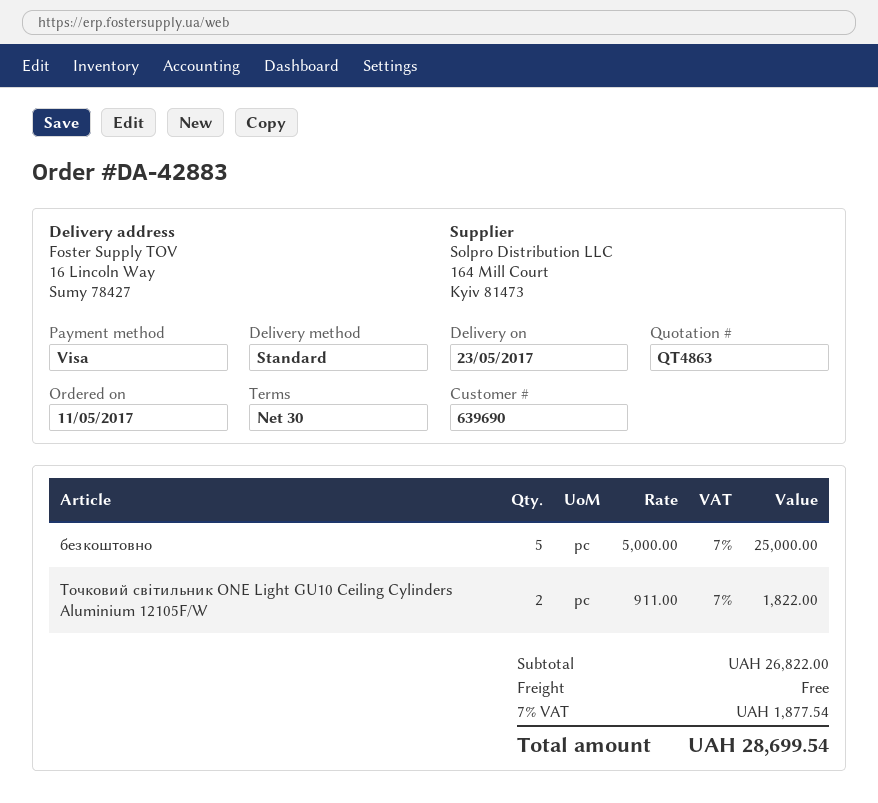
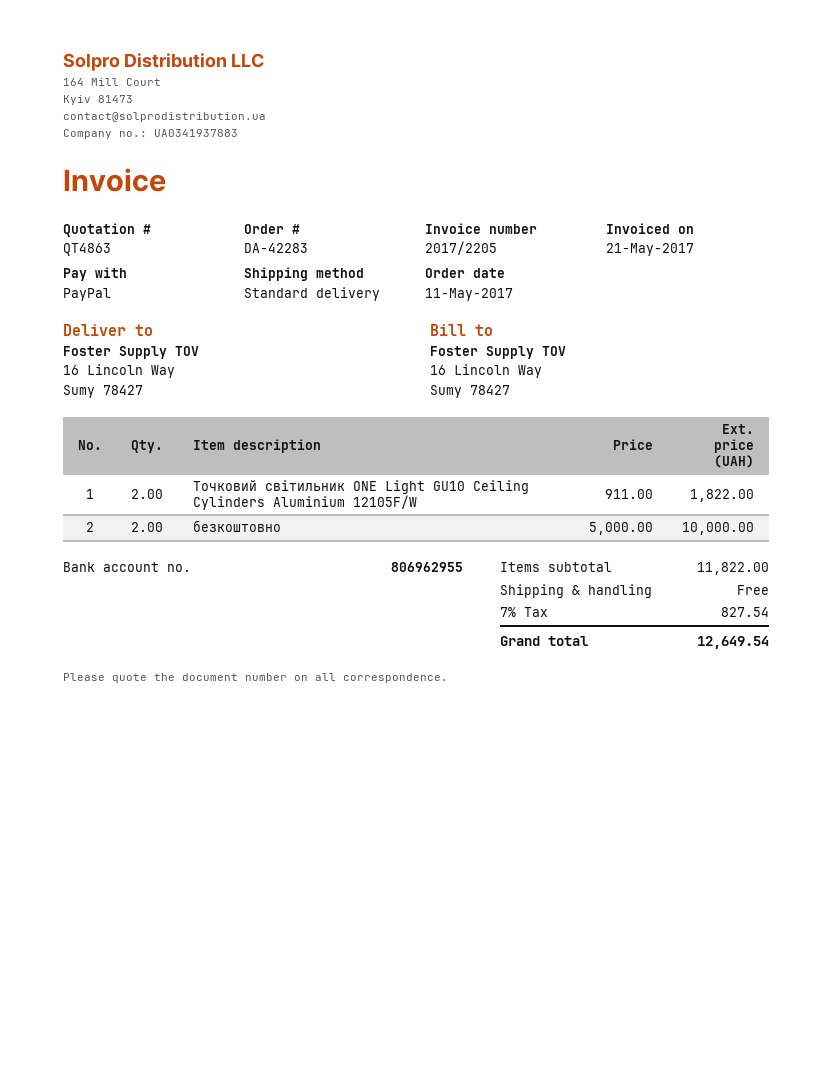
order number: DA-42883 -> DA-42283
payment method: Visa -> PayPal
безкоштовно: 5 x 5000.00 = 25000.00 -> 2 x 5000.00 = 10000.00
subtotal: 26822.00 -> 11822.00
tax: 7% = 1877.54 -> 7% = 827.54
total: 28699.54 -> 12649.54

